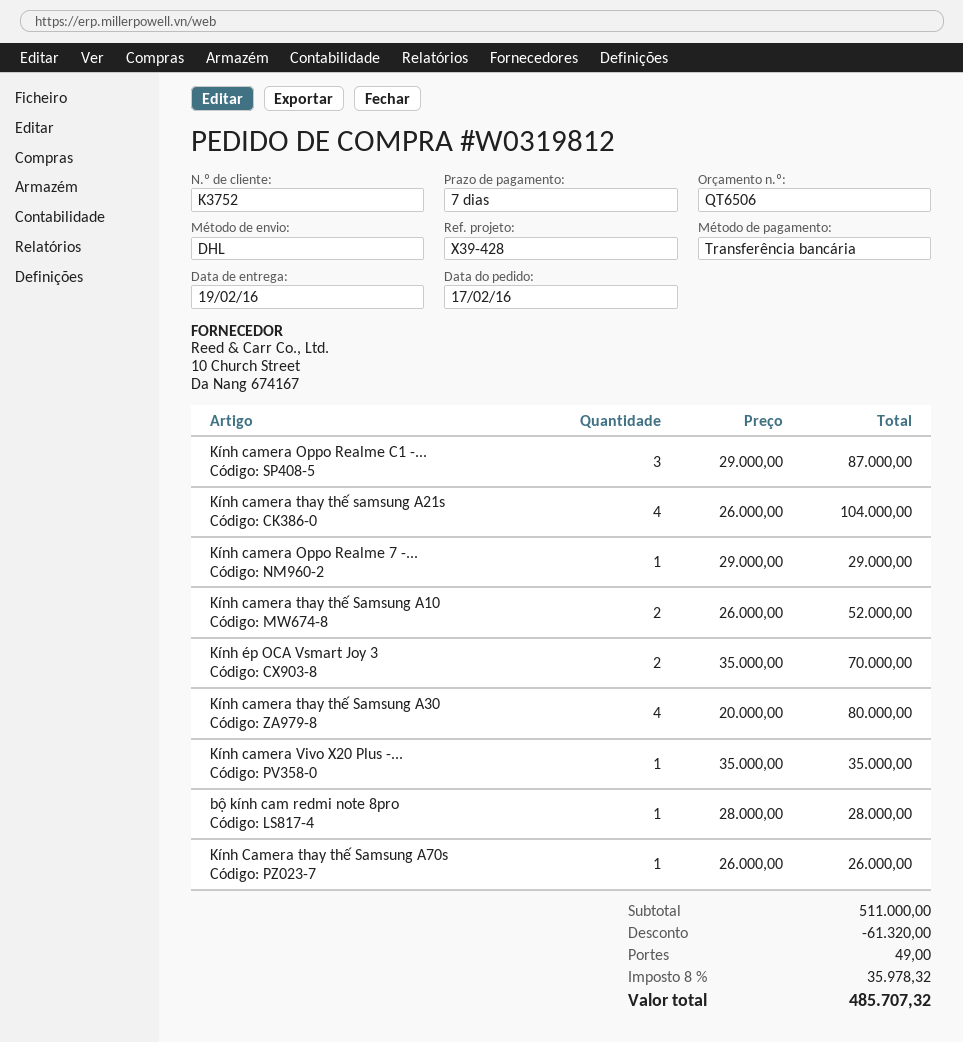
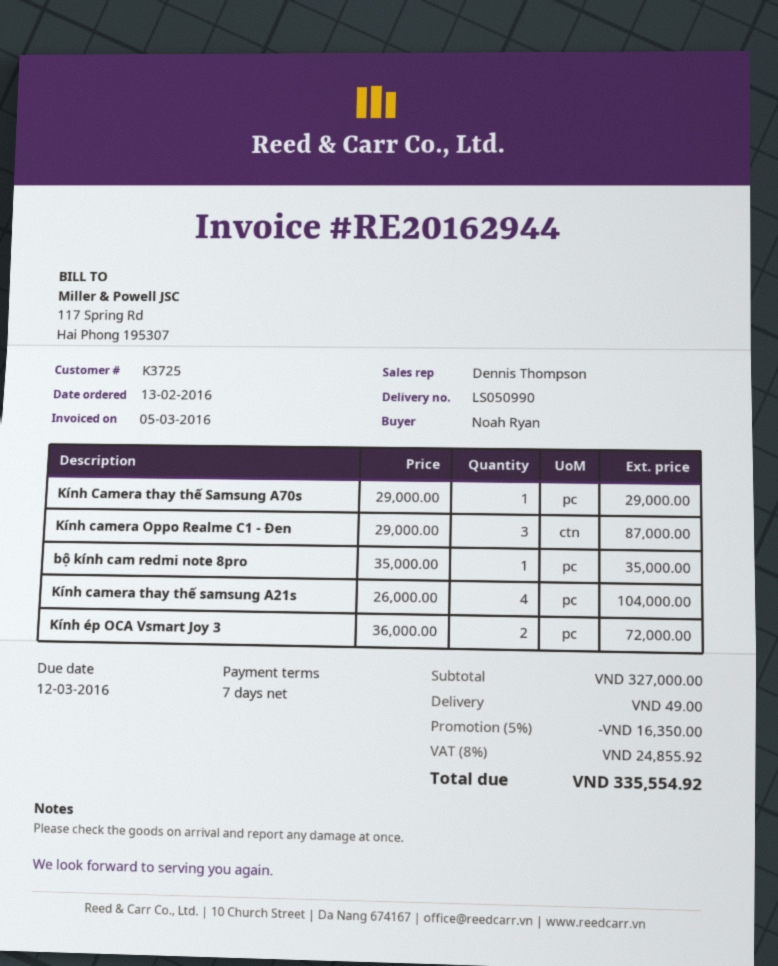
order date: 2016-02-17 -> 2016-02-13
customer number: K3752 -> K3725
Kính camera Oppo Realme 7 -...: 1 x 29000.00 = 29000.00 -> none
Kính camera thay thế Samsung A10: 2 x 26000.00 = 52000.00 -> none
Kính ép OCA Vsmart Joy 3: 2 x 35000.00 = 70000.00 -> 2 x 36000.00 = 72000.00
Kính camera thay thế Samsung A30: 4 x 20000.00 = 80000.00 -> none
Kính camera Vivo X20 Plus -...: 1 x 35000.00 = 35000.00 -> none
bộ kính cam redmi note 8pro: 1 x 28000.00 = 28000.00 -> 1 x 35000.00 = 35000.00
Kính Camera thay thế Samsung A70s: 1 x 26000.00 = 26000.00 -> 1 x 29000.00 = 29000.00
subtotal: 511000.00 -> 327000.00
discount: 61320.00 -> 16350.00
tax: 8% = 35978.32 -> 8% = 24855.92
total: 485707.32 -> 335554.92

